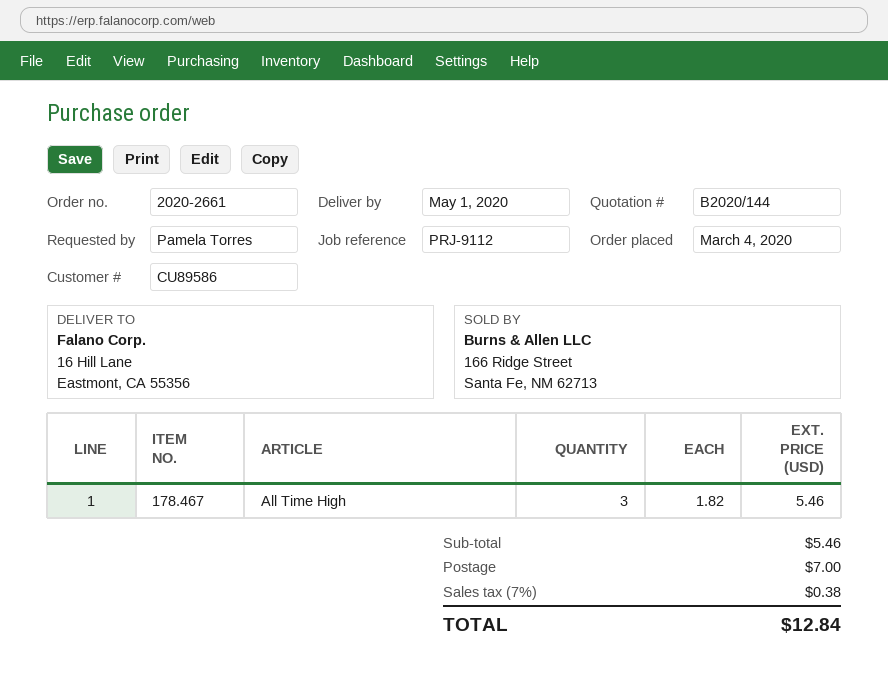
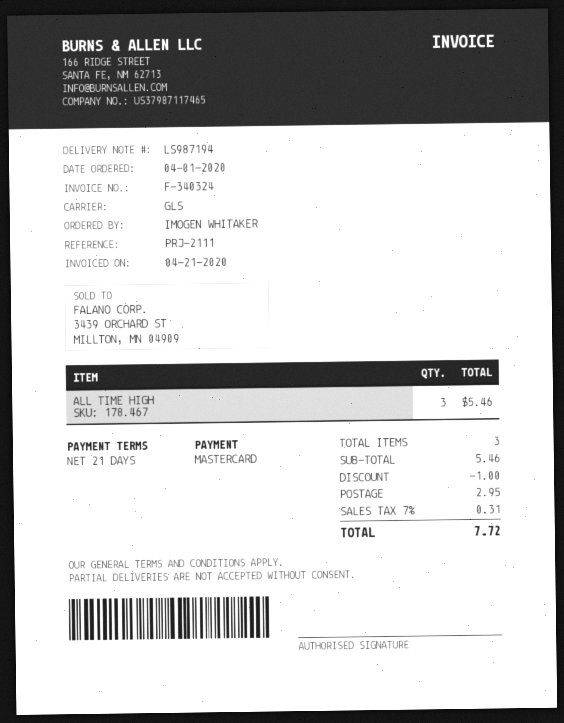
order date: 2020-03-04 -> 2020-04-01
reference: PRJ-9112 -> PRJ-2111
ordered by: Pamela Torres -> IMOGEN WHITAKER
discount: none -> 1.00
shipping: 7.00 -> 2.95
tax: 7% = 0.38 -> 7% = 0.31
total: 12.84 -> 7.72

